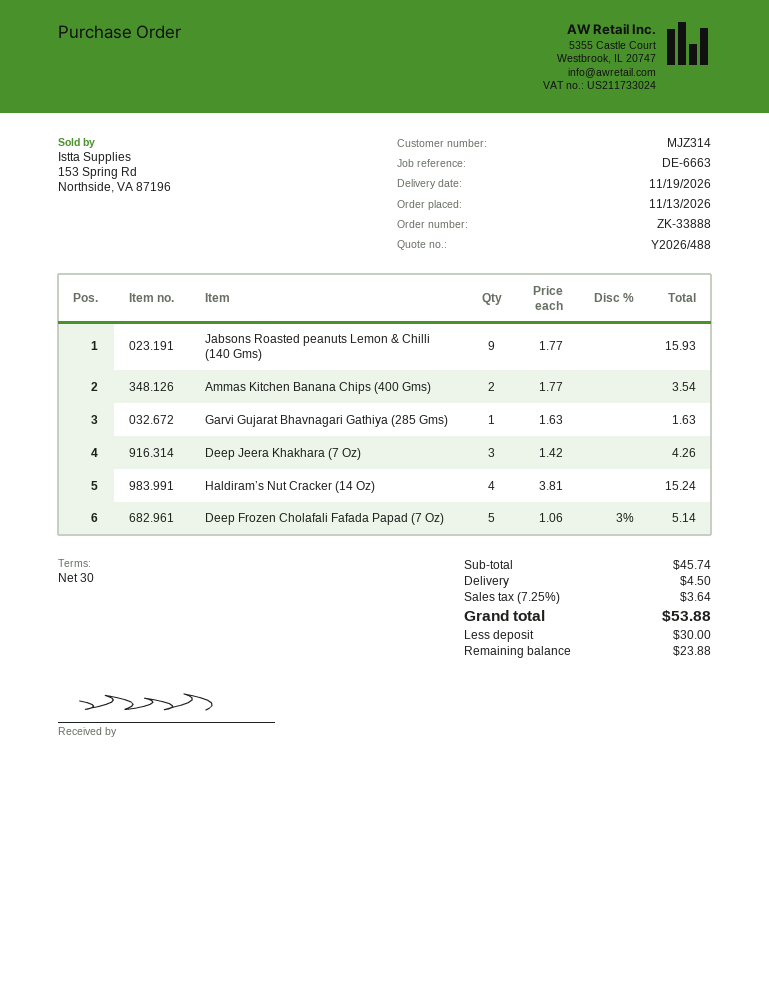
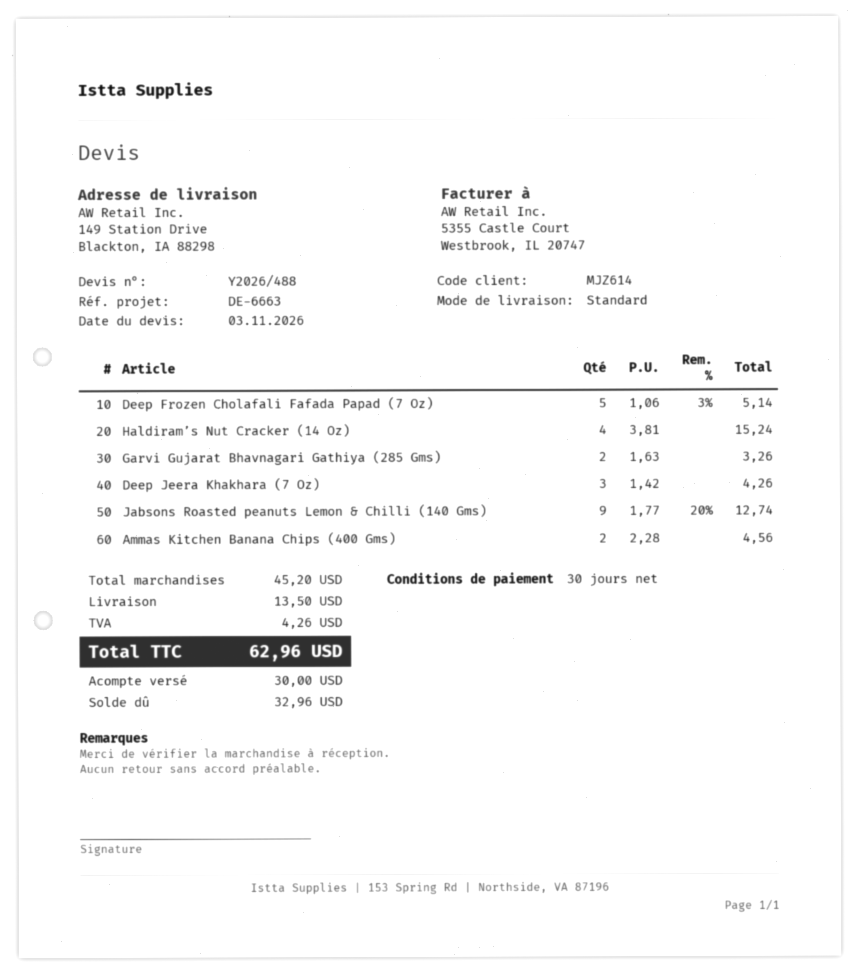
customer number: MJZ314 -> MJZ614
Jabsons Roasted peanuts Lemon & Chilli (140 Gms): 9 x 1.77 = 15.93 -> 9 x 1.77 - 20% = 12.74
Ammas Kitchen Banana Chips (400 Gms): 2 x 1.77 = 3.54 -> 2 x 2.28 = 4.56
Garvi Gujarat Bhavnagari Gathiya (285 Gms): 1 x 1.63 = 1.63 -> 2 x 1.63 = 3.26
subtotal: 45.74 -> 45.20
shipping: 4.50 -> 13.50
tax: 3.64 -> 4.26
total: 53.88 -> 62.96
balance: 23.88 -> 32.96

